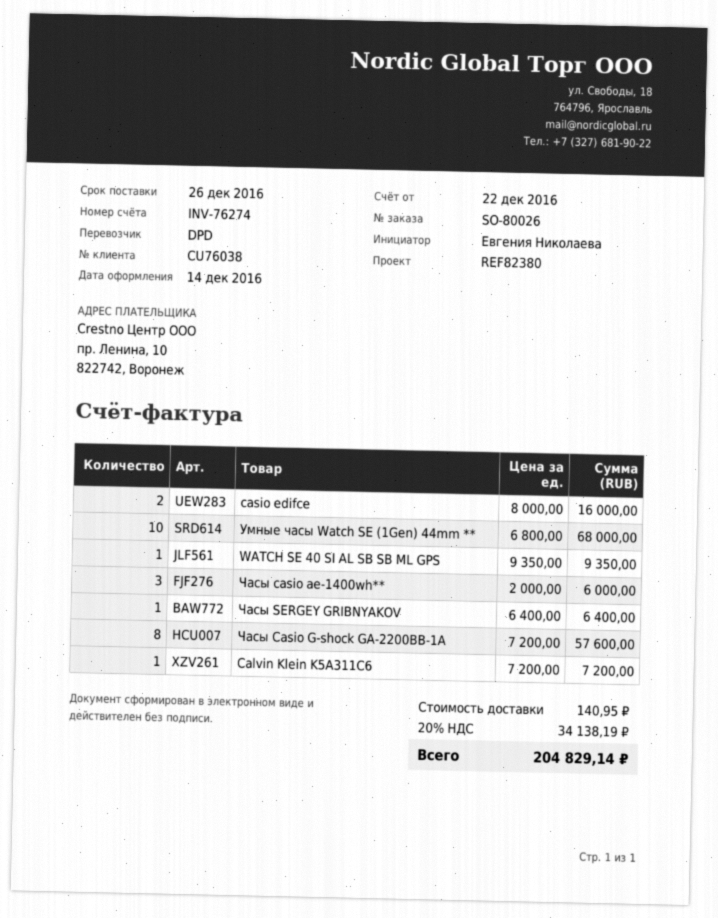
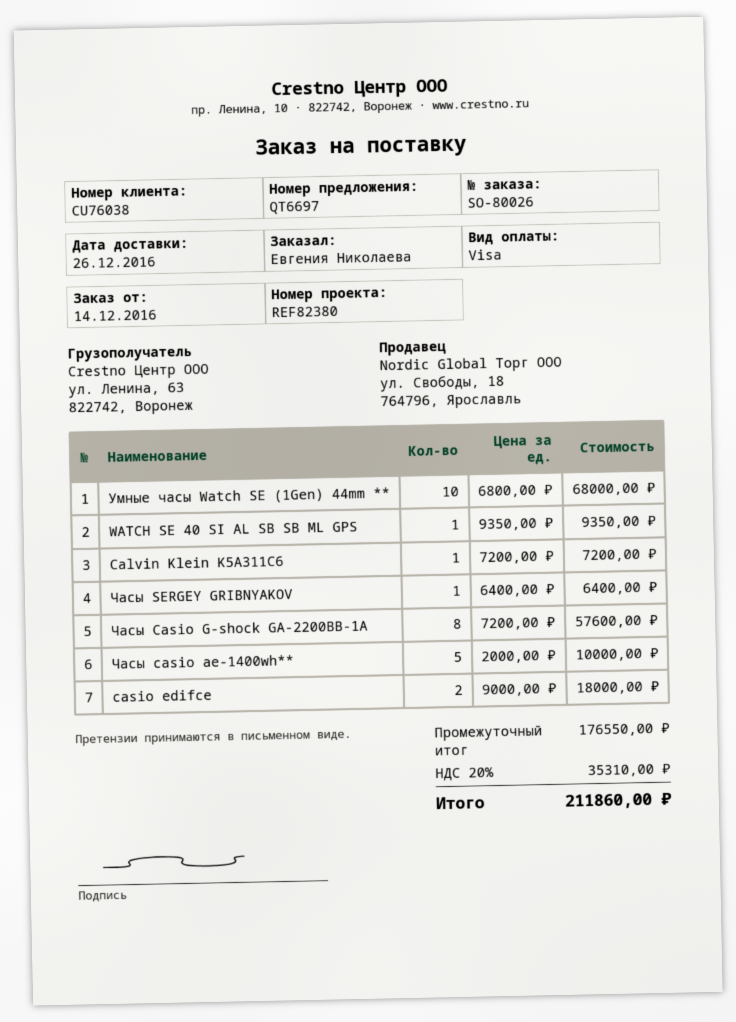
casio edifce: 2 x 8000.00 = 16000.00 -> 2 x 9000.00 = 18000.00
Часы casio ae-1400wh**: 3 x 2000.00 = 6000.00 -> 5 x 2000.00 = 10000.00
shipping: 140.95 -> none
tax: 20% = 34138.19 -> 20% = 35310.00
total: 204829.14 -> 211860.00

